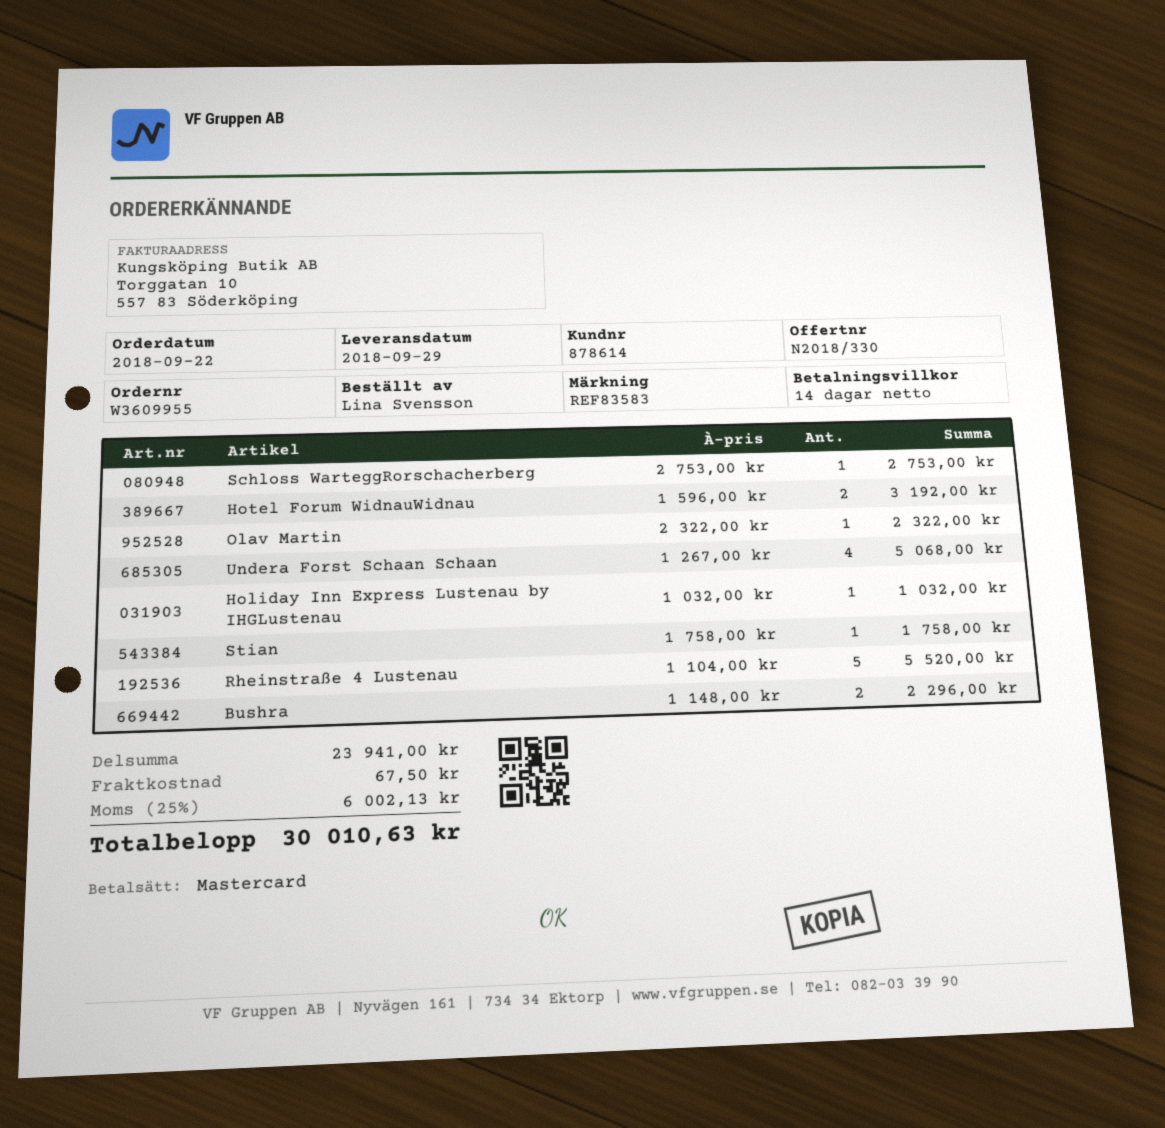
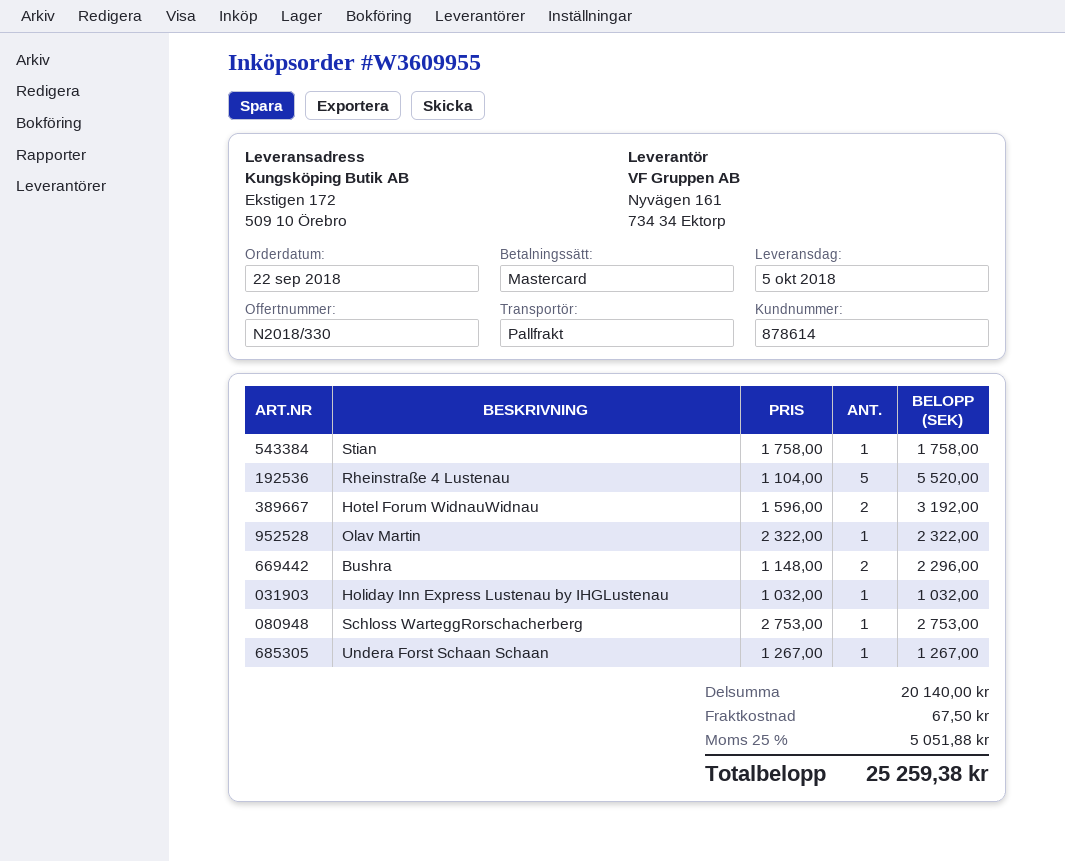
delivery date: 2018-09-29 -> 2018-10-05
Undera Forst Schaan Schaan: 4 x 1267.00 = 5068.00 -> 1 x 1267.00 = 1267.00
subtotal: 23941.00 -> 20140.00
tax: 25% = 6002.13 -> 25% = 5051.88
total: 30010.63 -> 25259.38

